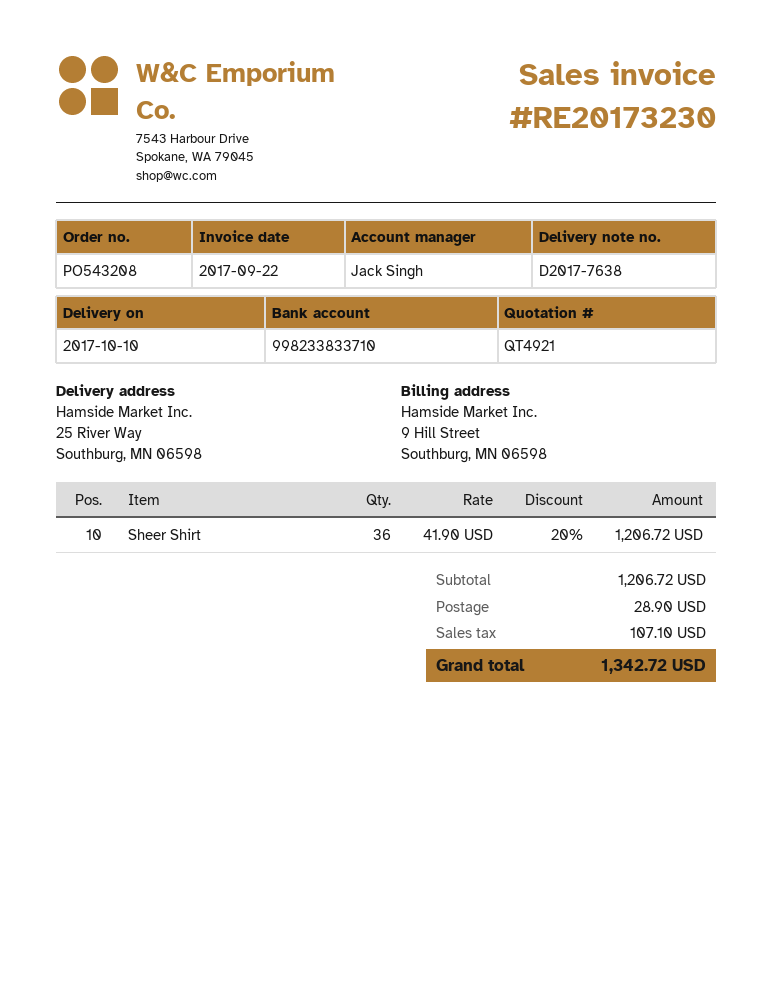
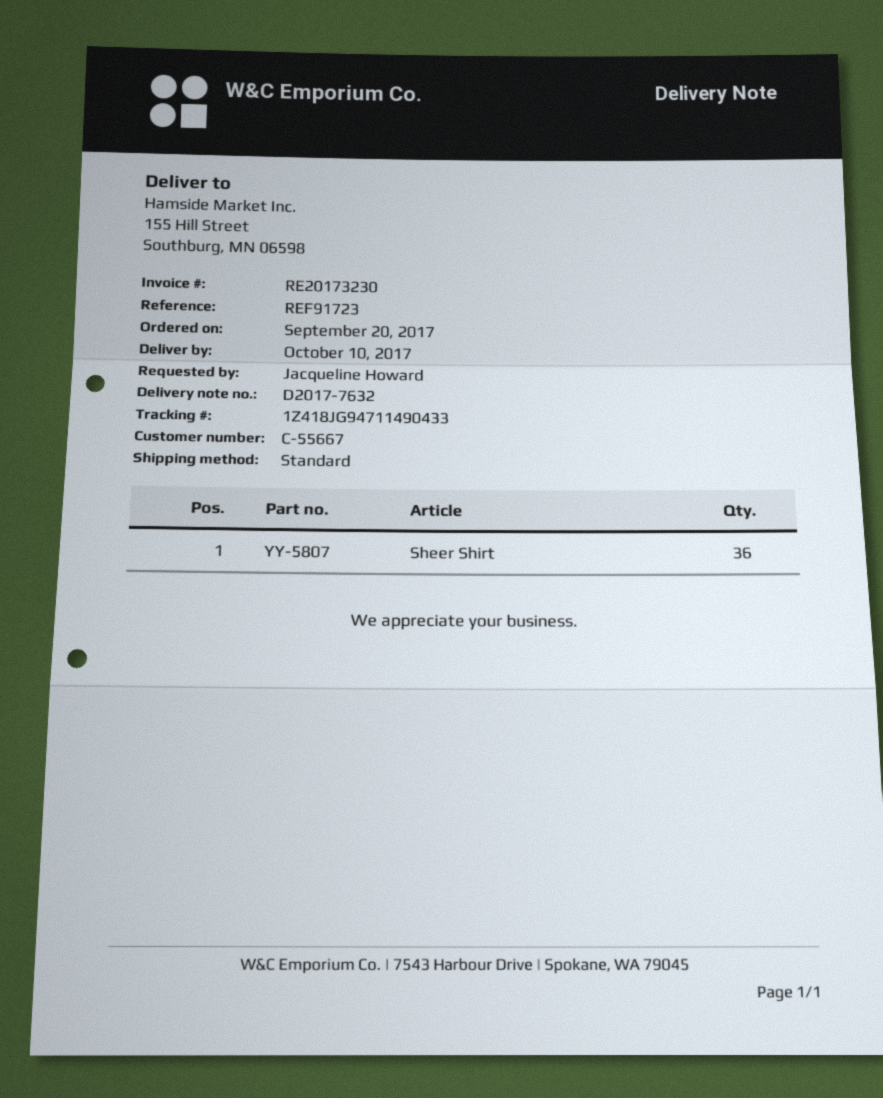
delivery note number: D2017-7638 -> D2017-7632
ship to: 25 River Way, Southburg, MN 06598 -> 155 Hill Street, Southburg, MN 06598

